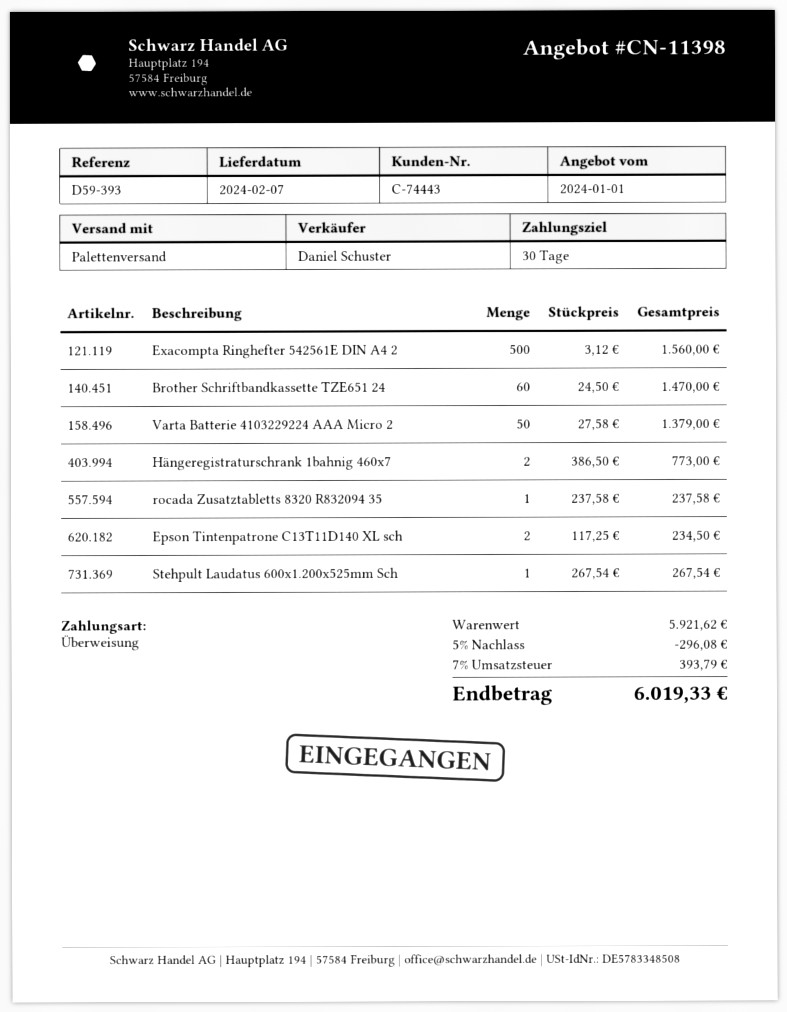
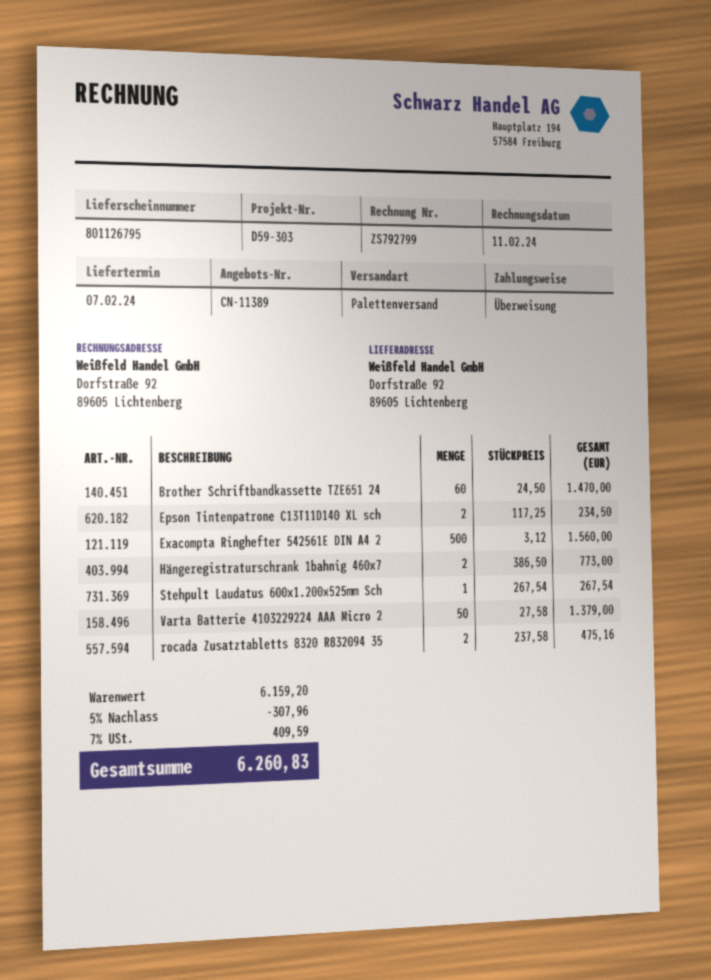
quote number: CN-11398 -> CN-11389
reference: D59-393 -> D59-303
rocada Zusatztabletts 8320 R832094 35: 1 x 237.58 = 237.58 -> 2 x 237.58 = 475.16
subtotal: 5921.62 -> 6159.20
discount: 5% = 296.08 -> 5% = 307.96
tax: 7% = 393.79 -> 7% = 409.59
total: 6019.33 -> 6260.83

